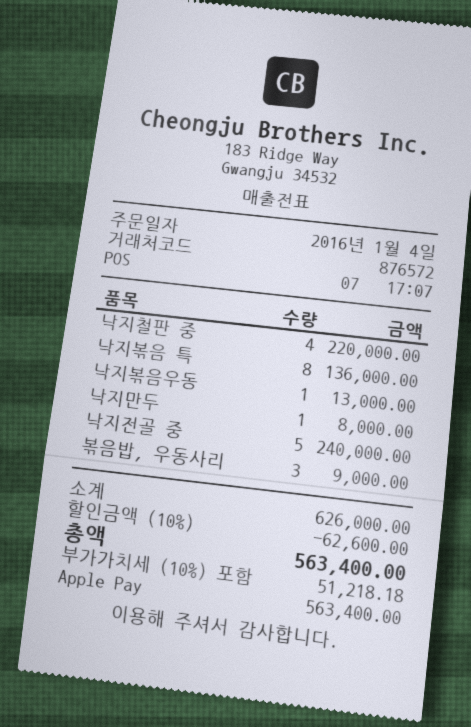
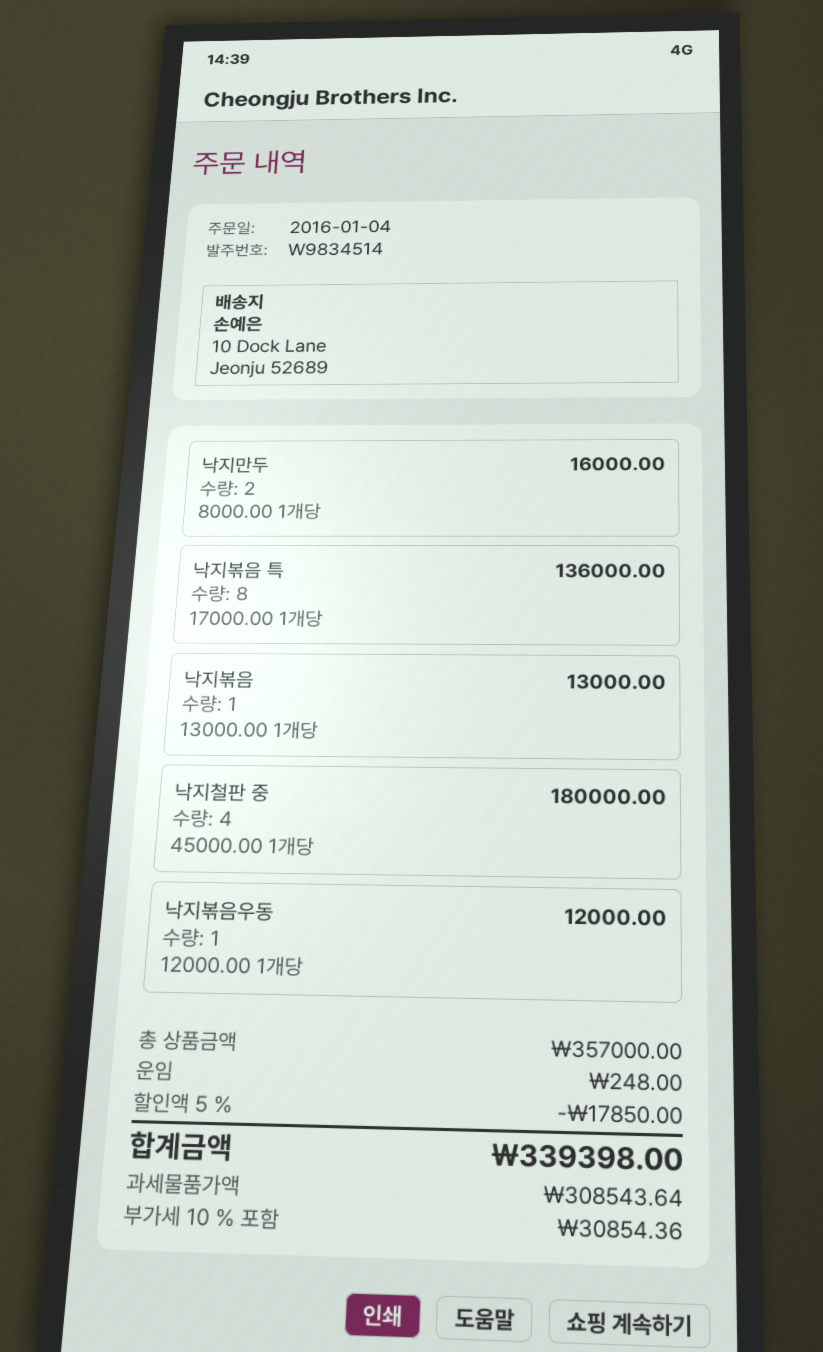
낙지철판 중: 4 for 220000.00 -> 4 for 180000.00
낙지볶음우동: 1 for 13000.00 -> 1 for 12000.00
낙지만두: 1 for 8000.00 -> 2 for 16000.00
낙지전골 중: 5 for 240000.00 -> none
볶음밥, 우동사리: 3 for 9000.00 -> none
낙지볶음: none -> 1 for 13000.00
subtotal: 626000.00 -> 357000.00
discount: 10% = 62600.00 -> 5% = 17850.00
shipping: none -> 248.00
tax: 10% = 51218.18 -> 10% = 30854.36
total: 563400.00 -> 339398.00

